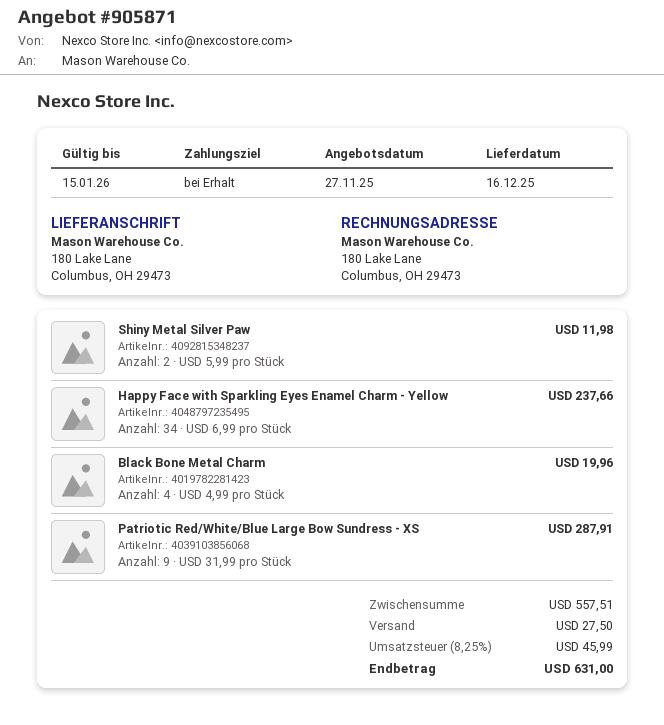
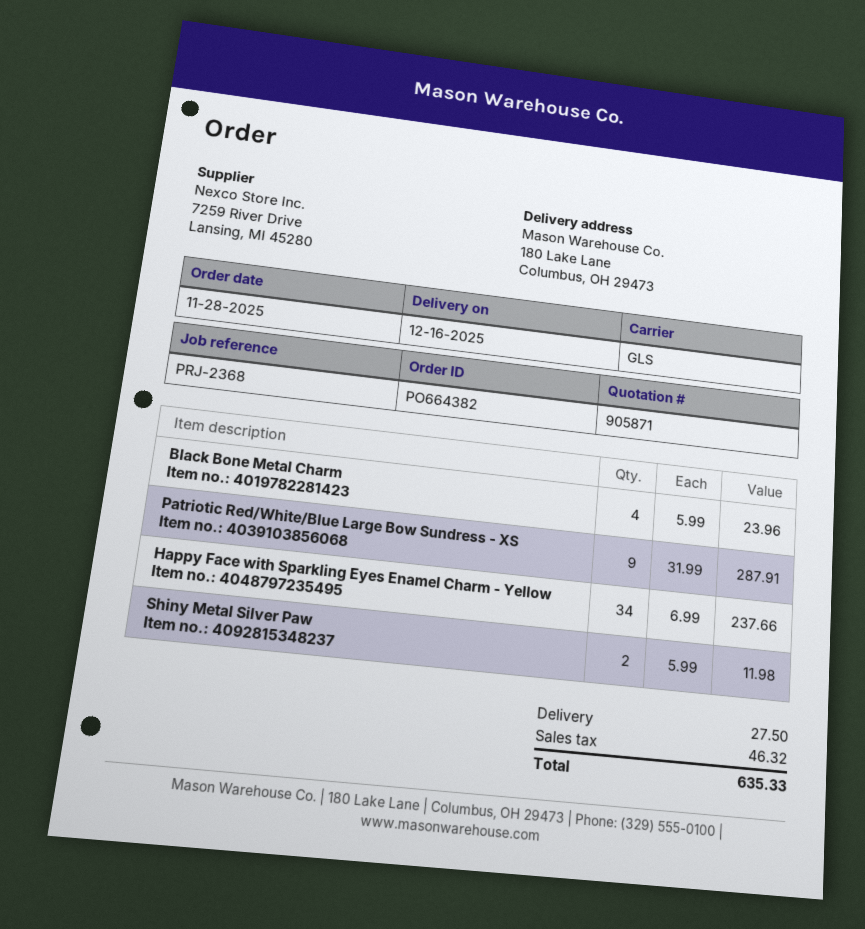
Black Bone Metal Charm: 4 x 4.99 = 19.96 -> 4 x 5.99 = 23.96
tax: 45.99 -> 46.32
total: 631.00 -> 635.33

